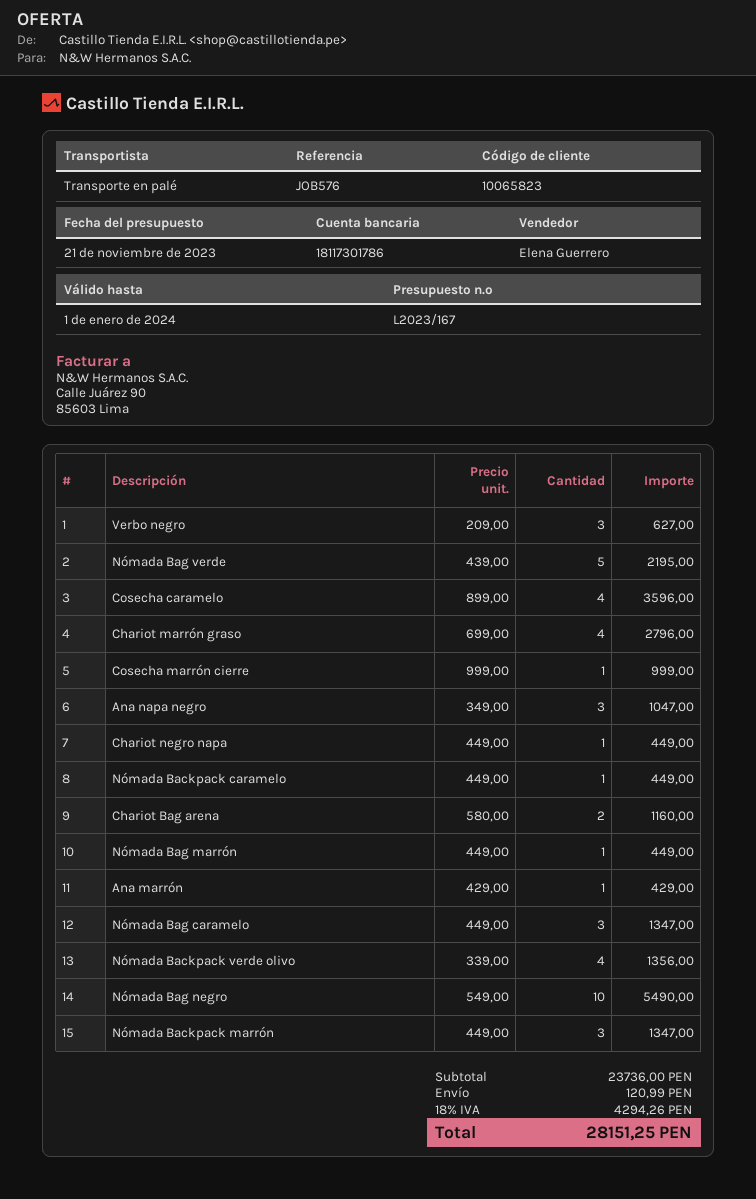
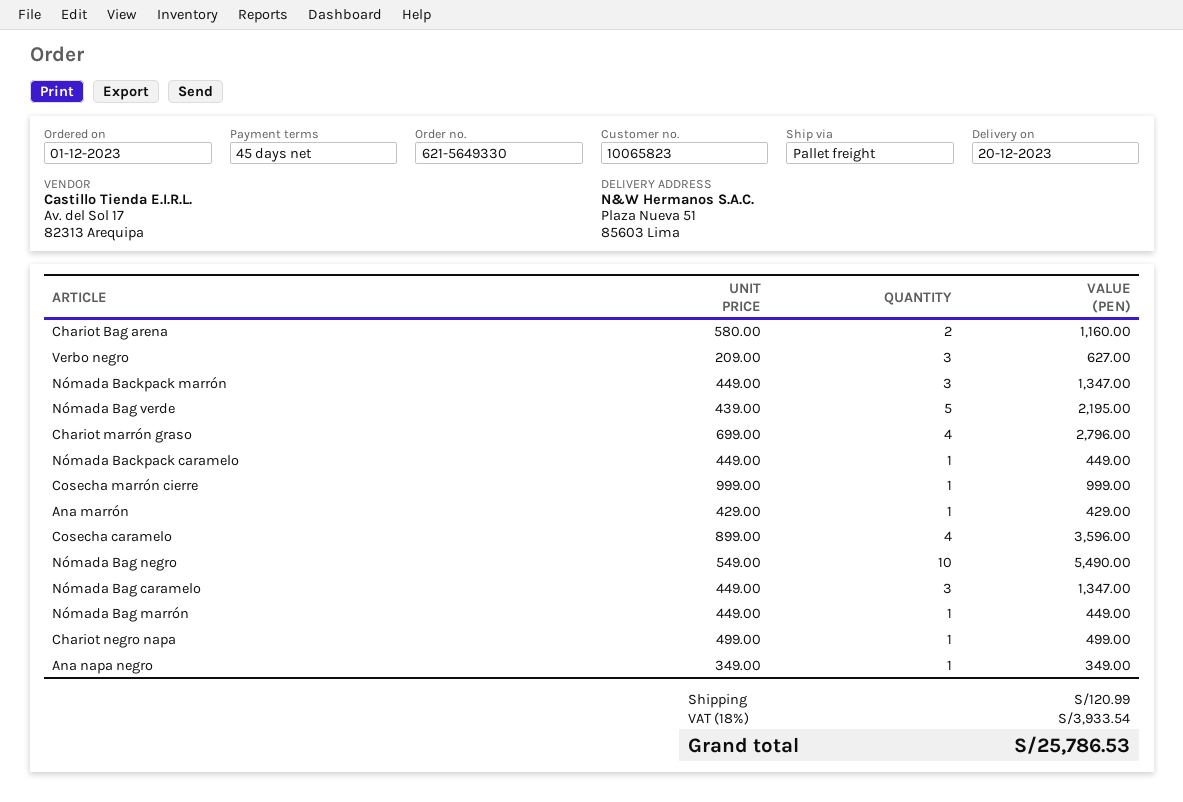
Ana napa negro: 3 x 349.00 = 1047.00 -> 1 x 349.00 = 349.00
Chariot negro napa: 1 x 449.00 = 449.00 -> 1 x 499.00 = 499.00
Nómada Backpack verde olivo: 4 x 339.00 = 1356.00 -> none
tax: 18% = 4294.26 -> 18% = 3933.54
total: 28151.25 -> 25786.53

